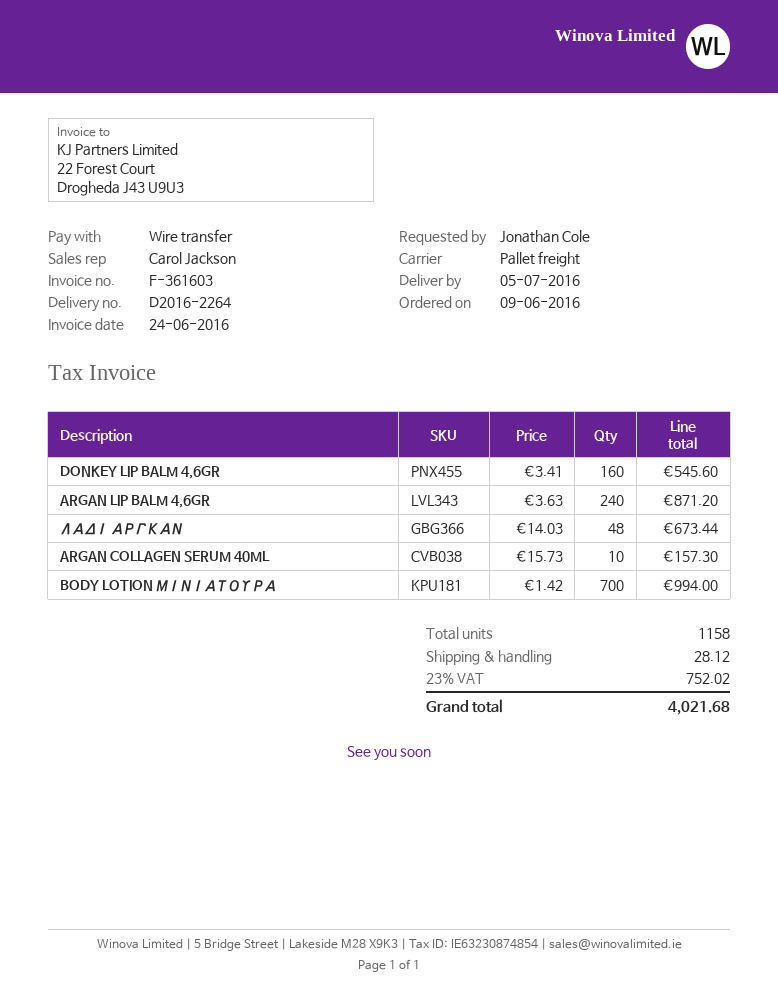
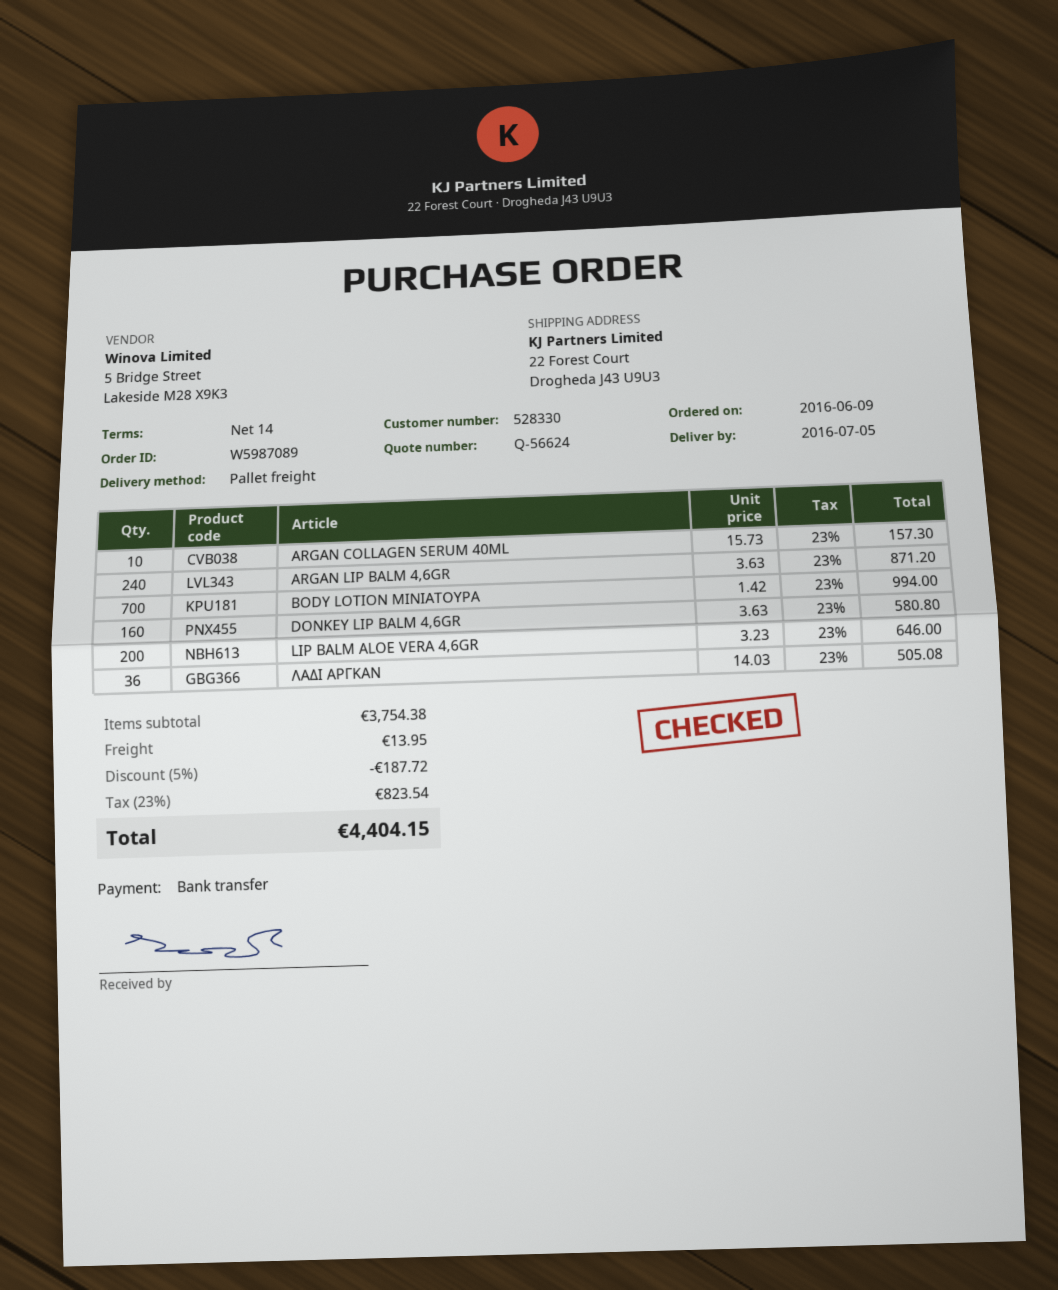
DONKEY LIP BALM 4,6GR: 160 x 3.41 = 545.60 -> 160 x 3.63 = 580.80
ΛΑΔΙ ΑΡΓΚΑΝ: 48 x 14.03 = 673.44 -> 36 x 14.03 = 505.08
LIP BALM ALOE VERA 4,6GR: none -> 200 x 3.23 = 646.00
discount: none -> 5% = 187.72
shipping: 28.12 -> 13.95
tax: 23% = 752.02 -> 23% = 823.54
total: 4021.68 -> 4404.15

